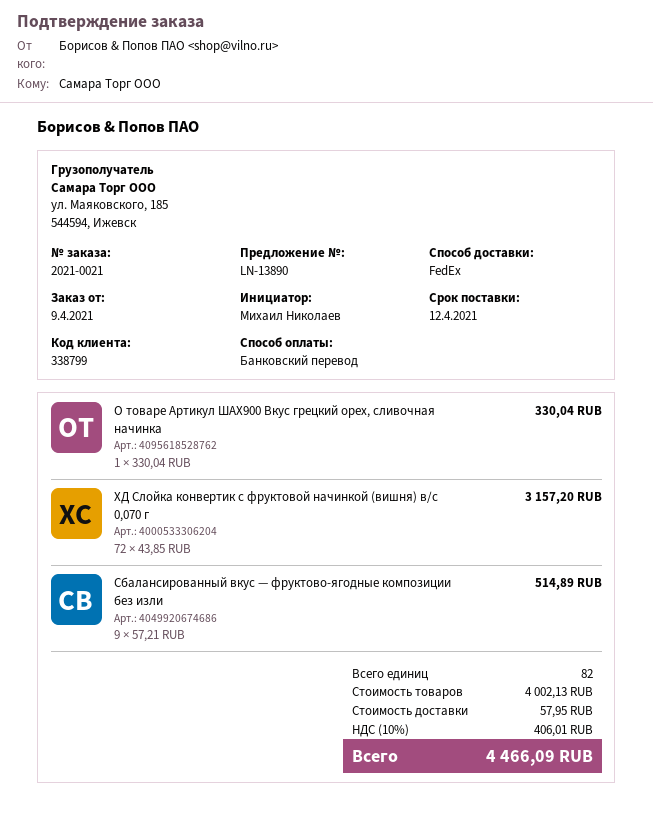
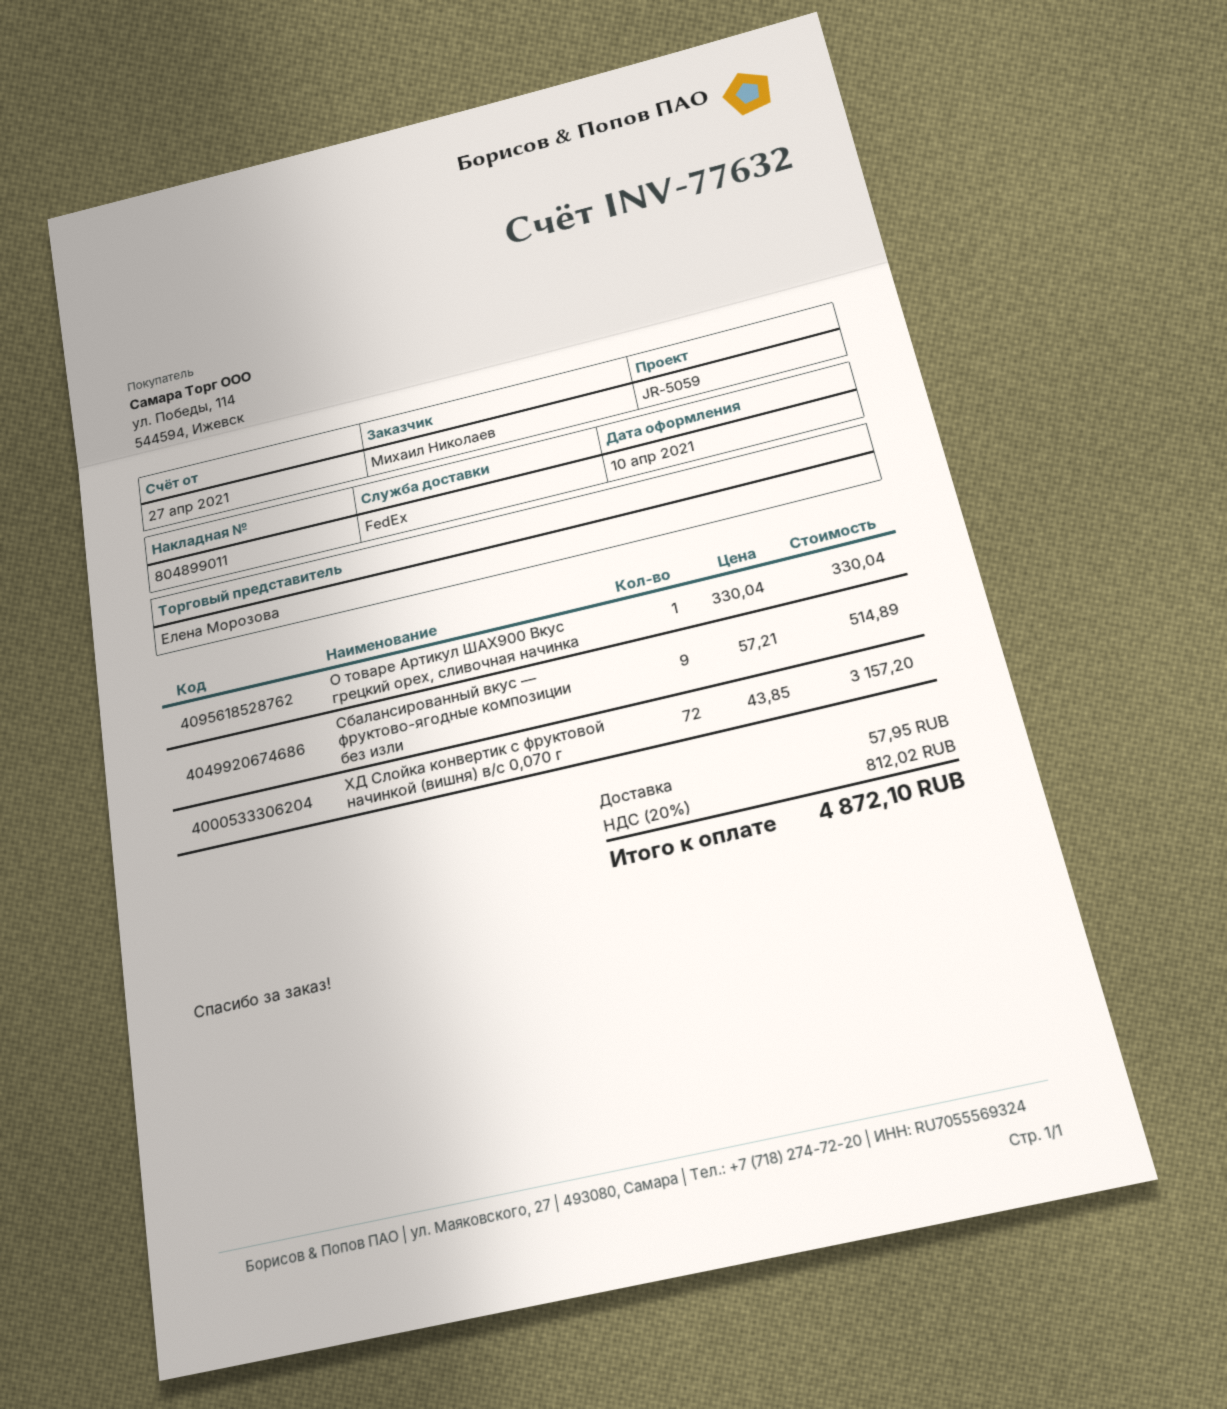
order date: 2021-04-09 -> 2021-04-10
tax: 10% = 406.01 -> 20% = 812.02
total: 4466.09 -> 4872.10

